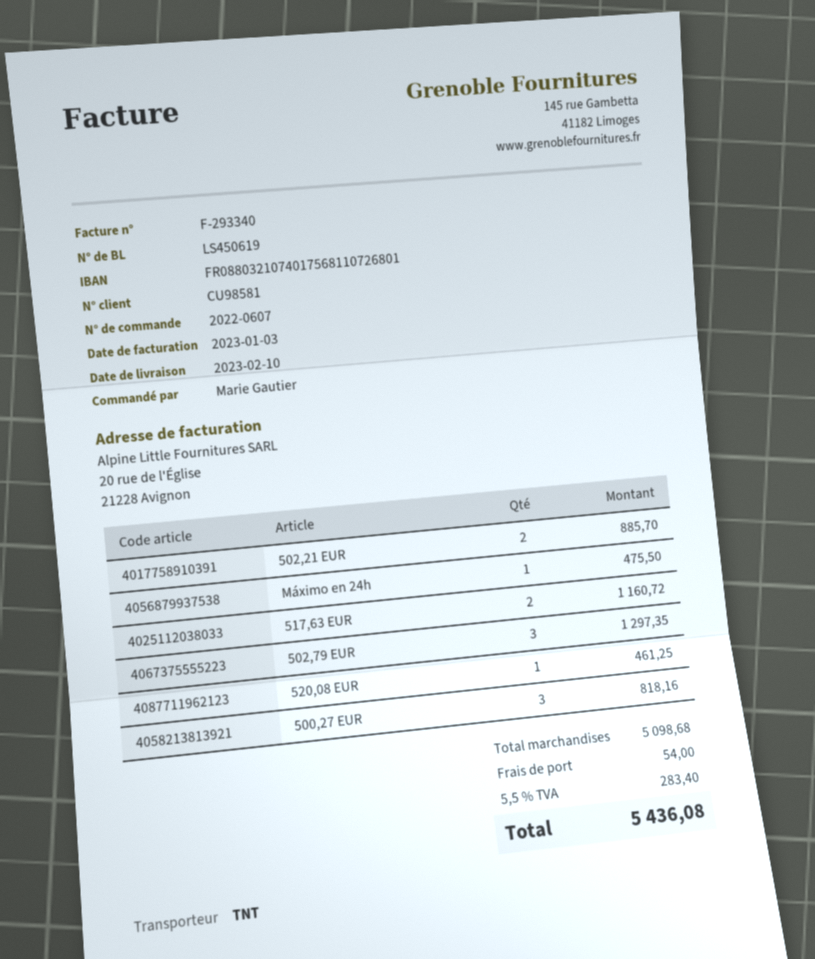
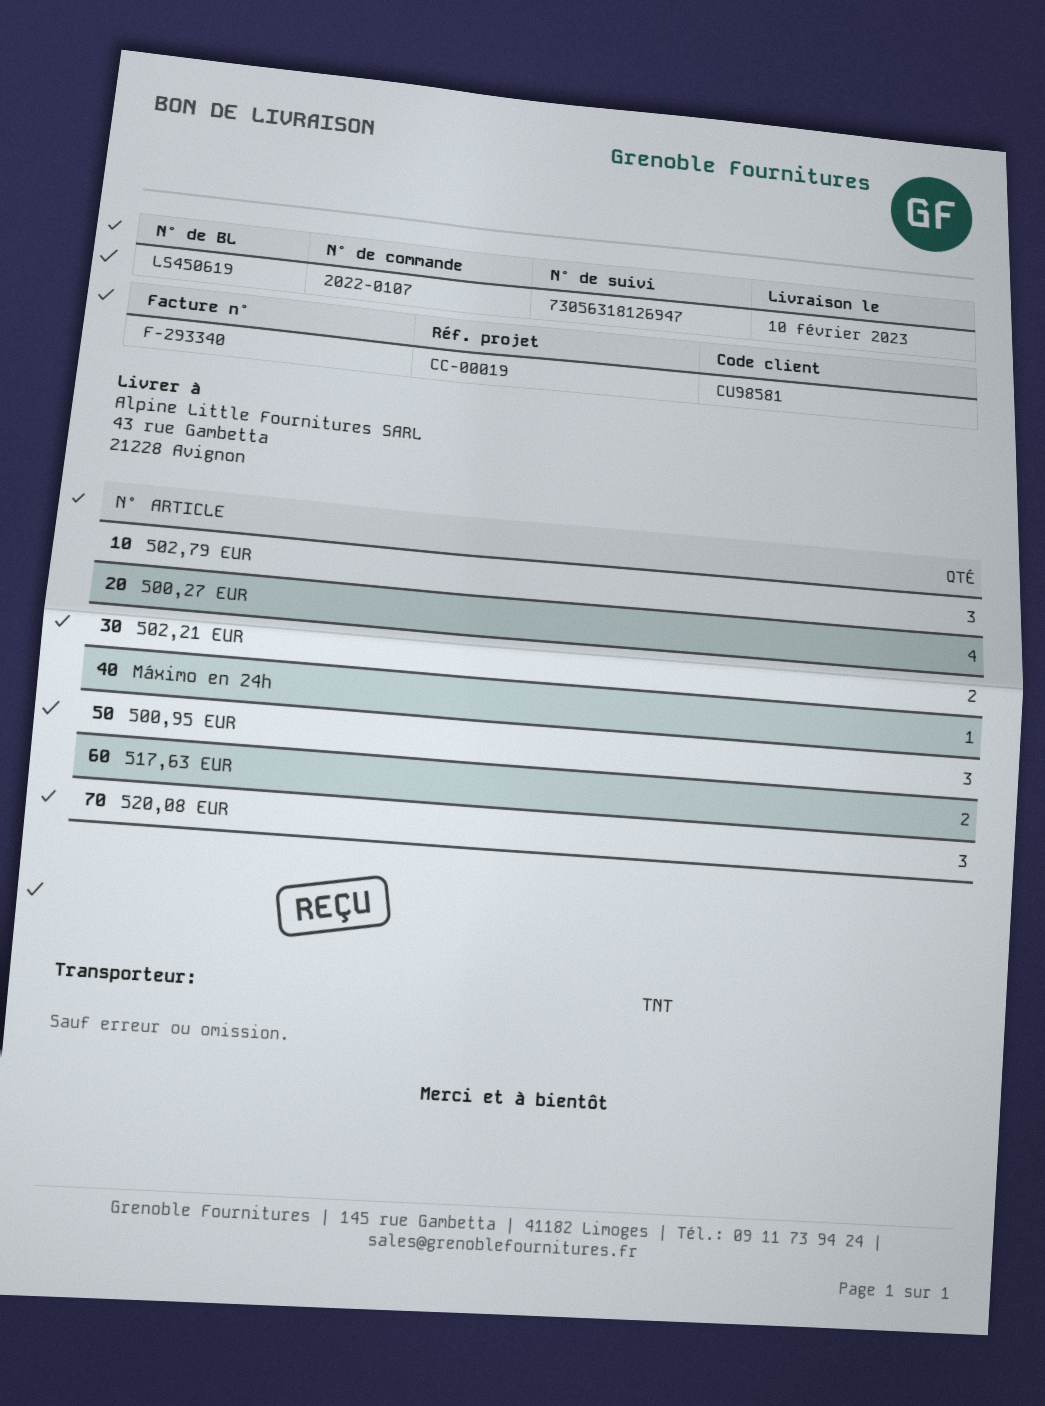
order number: 2022-0607 -> 2022-0107
520,08 EUR: 1 -> 3
500,27 EUR: 3 -> 4
500,95 EUR: none -> 3

